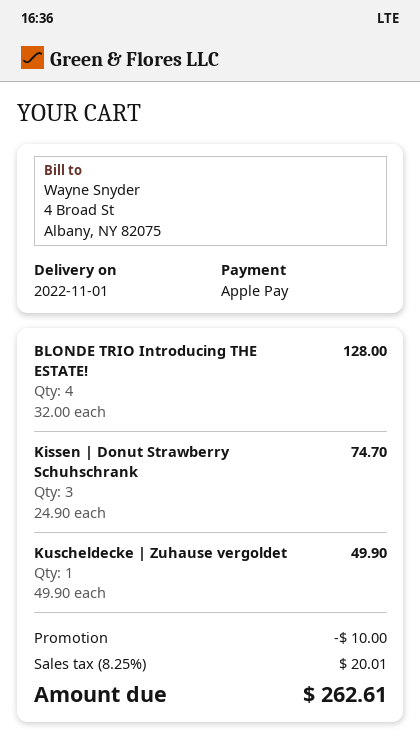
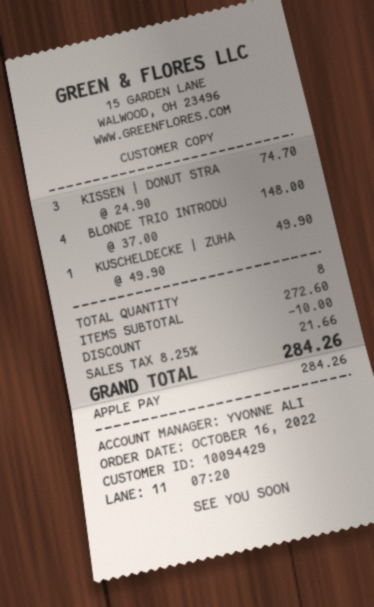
BLONDE TRIO Introducing THE ESTATE!: 4 x 32.00 = 128.00 -> 4 x 37.00 = 148.00
tax: 8.25% = 20.01 -> 8.25% = 21.66
total: 262.61 -> 284.26

